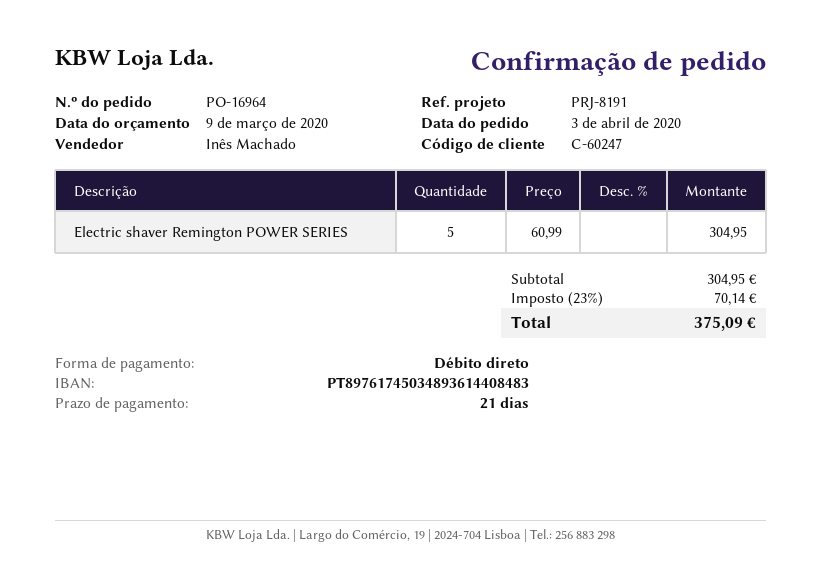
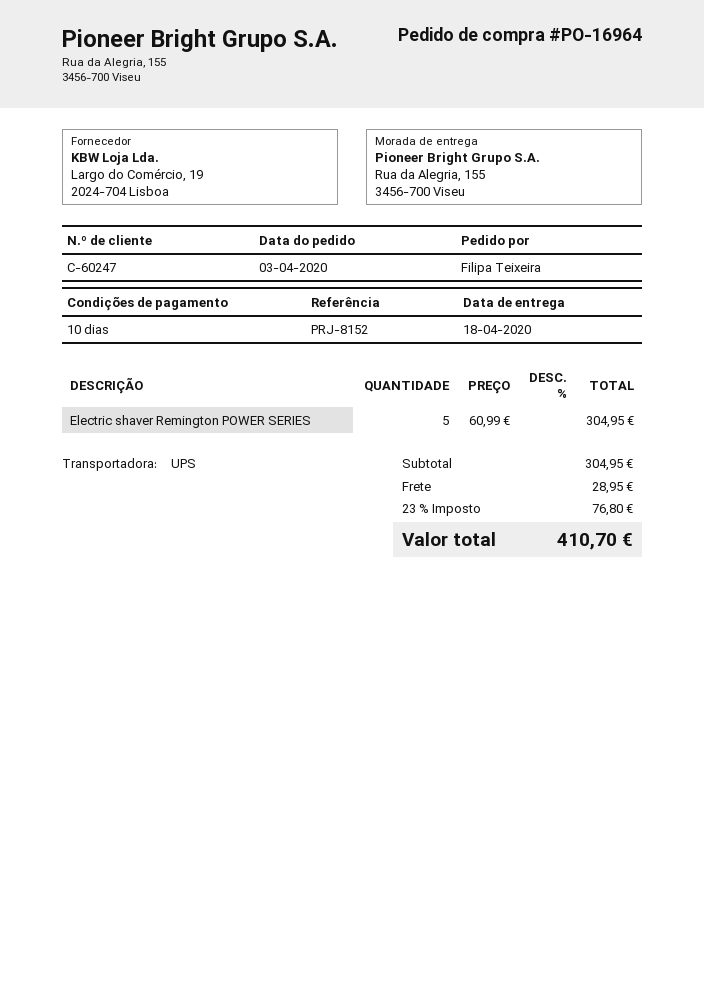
payment terms: 21 days -> 10 days
reference: PRJ-8191 -> PRJ-8152
shipping: none -> 28.95
tax: 23% = 70.14 -> 23% = 76.80
total: 375.09 -> 410.70

